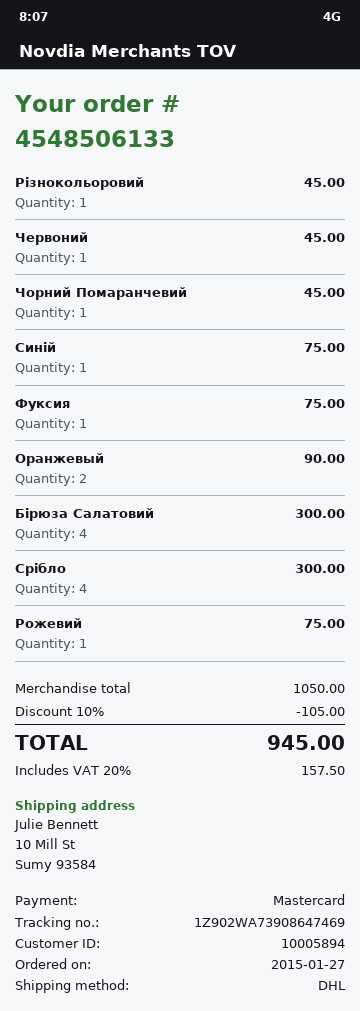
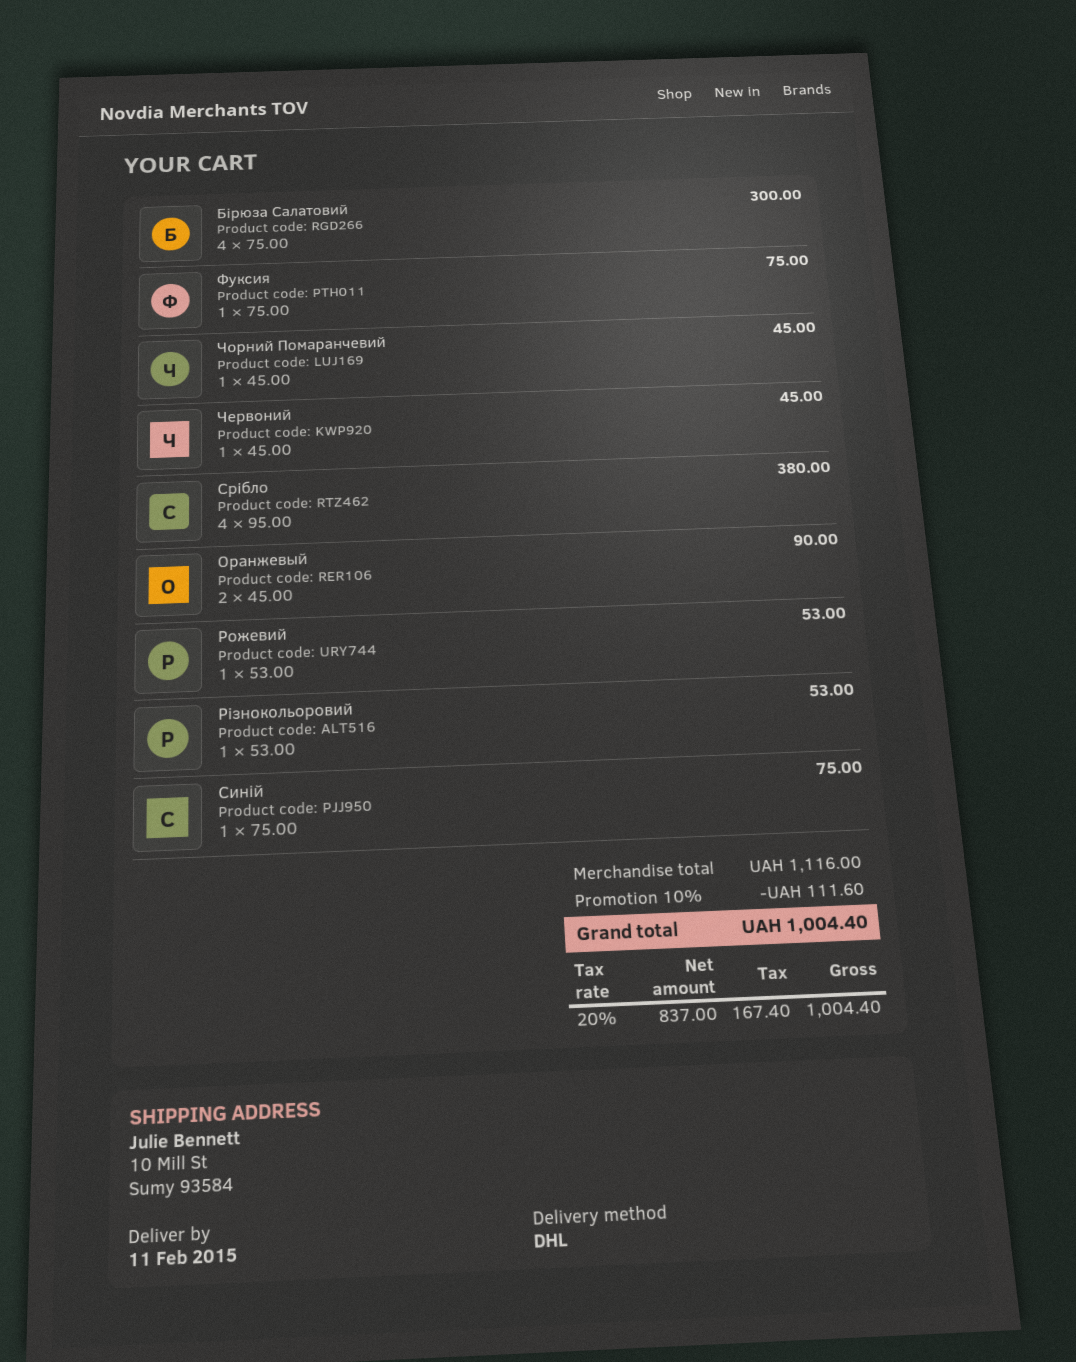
Різнокольоровий: 1 for 45.00 -> 1 for 53.00
Срібло: 4 for 300.00 -> 4 for 380.00
Рожевий: 1 for 75.00 -> 1 for 53.00
subtotal: 1050.00 -> 1116.00
discount: 10% = 105.00 -> 10% = 111.60
tax: 20% = 157.50 -> 20% = 167.40
total: 945.00 -> 1004.40

